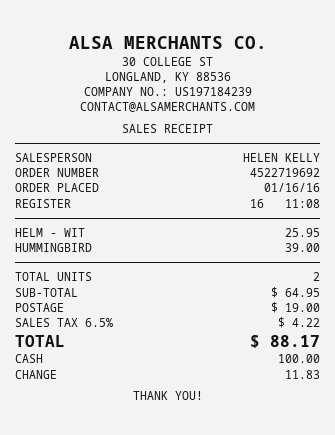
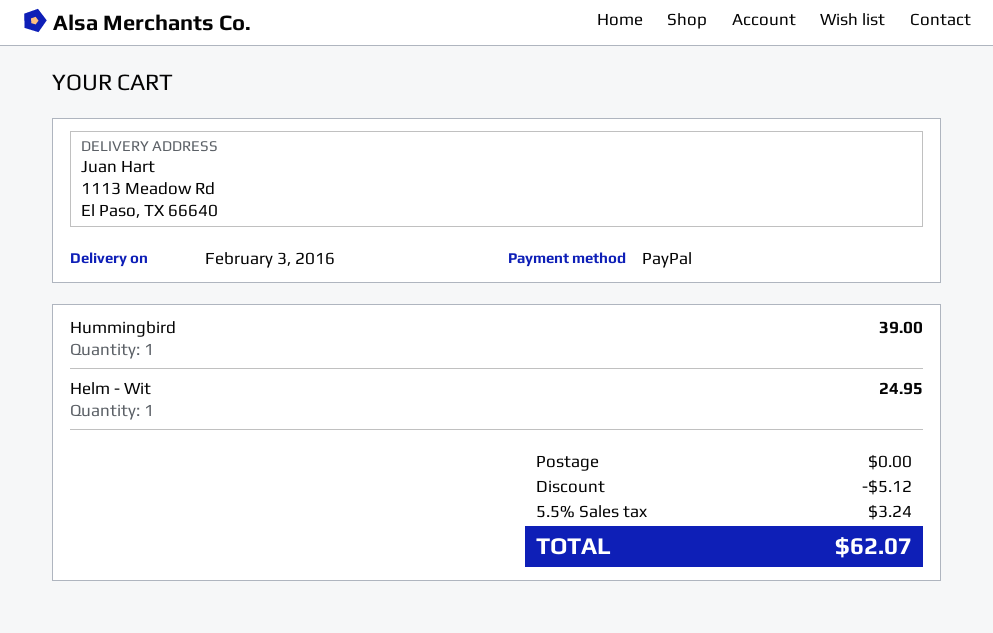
payment method: cash -> PayPal
HELM - WIT: 1 for 25.95 -> 1 for 24.95
discount: none -> 5.12
shipping: 19.00 -> 0.00
tax: 6.5% = 4.22 -> 5.5% = 3.24
total: 88.17 -> 62.07

